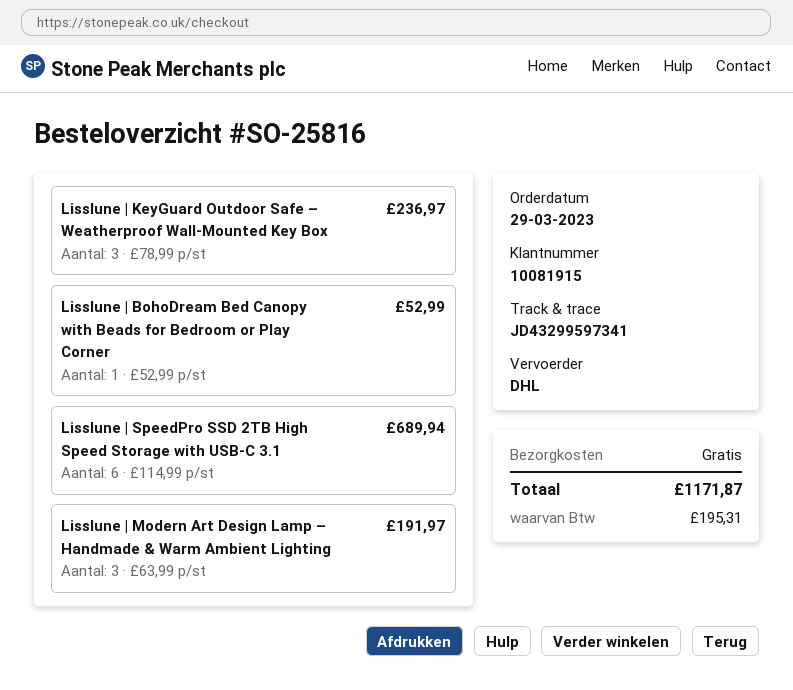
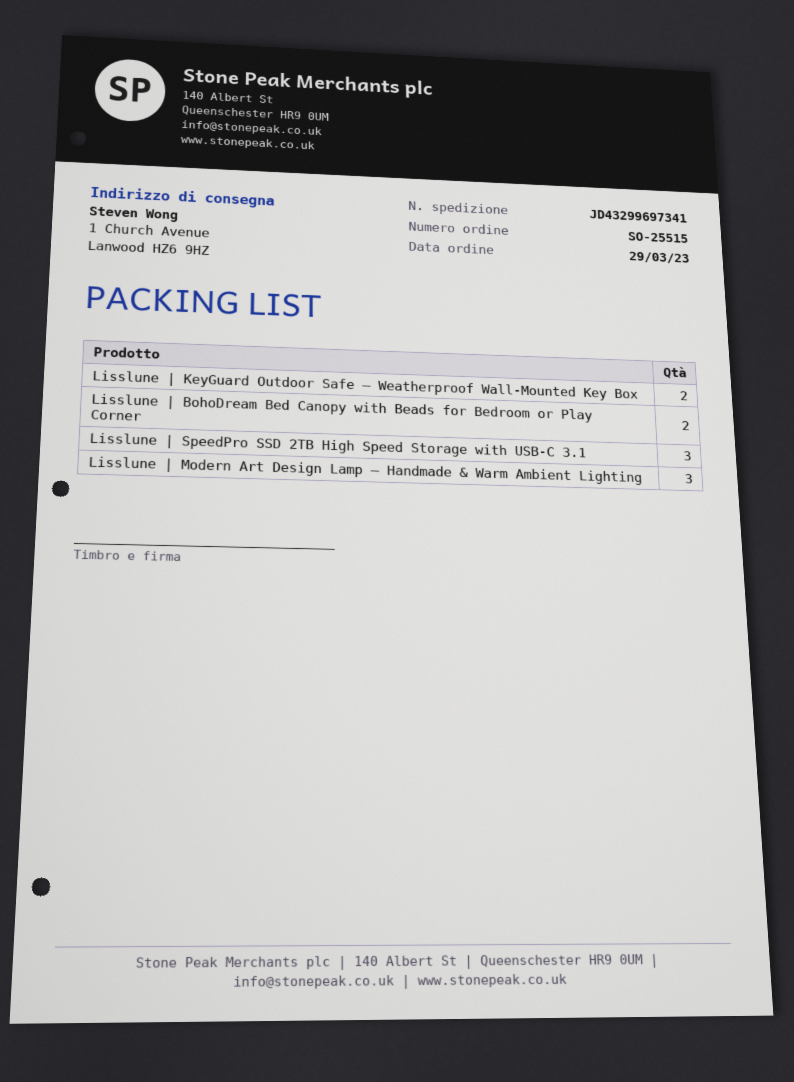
order number: SO-25816 -> SO-25515
tracking number: JD43299597341 -> JD43299697341
Lisslune | KeyGuard Outdoor Safe – Weatherproof Wall-Mounted Key Box: 3 -> 2
Lisslune | BohoDream Bed Canopy with Beads for Bedroom or Play Corner: 1 -> 2
Lisslune | SpeedPro SSD 2TB High Speed Storage with USB-C 3.1: 6 -> 3

